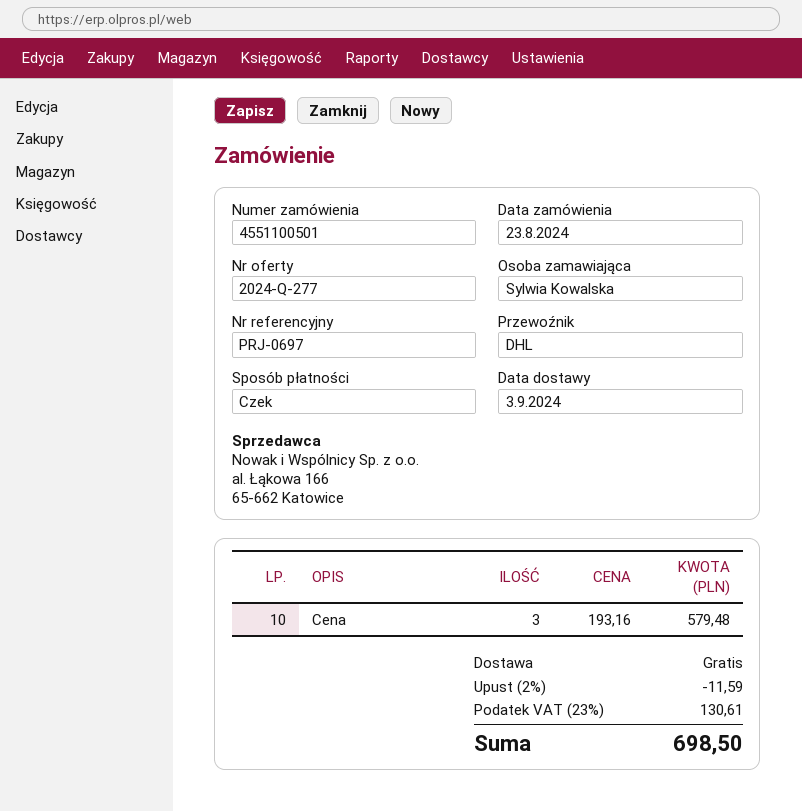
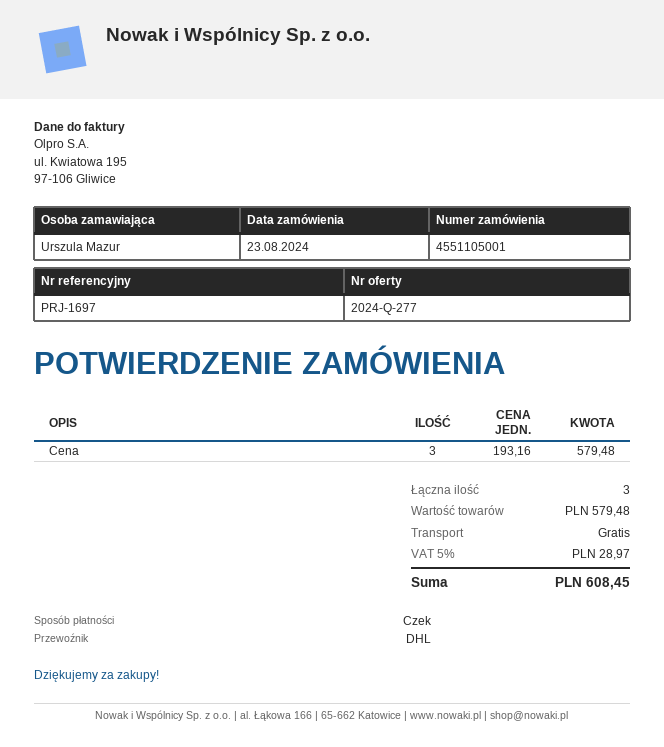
order number: 4551100501 -> 4551105001
reference: PRJ-0697 -> PRJ-1697
ordered by: Sylwia Kowalska -> Urszula Mazur
discount: 2% = 11.59 -> none
tax: 23% = 130.61 -> 5% = 28.97
total: 698.50 -> 608.45

